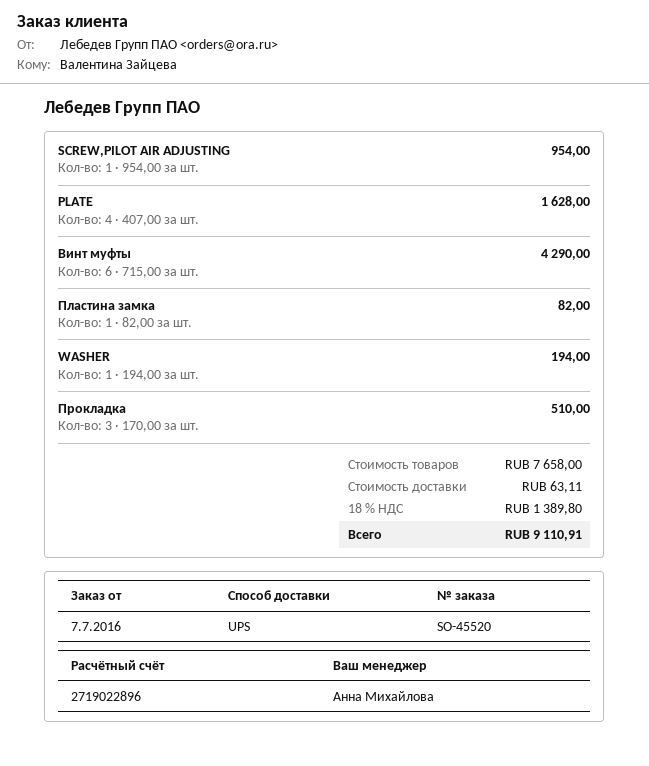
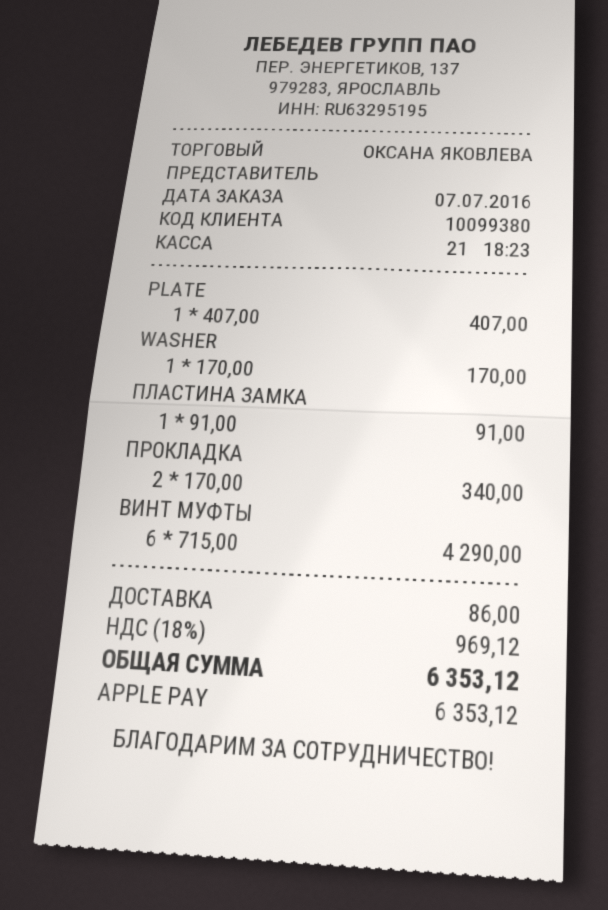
sales rep: Анна Михайлова -> ОКСАНА ЯКОВЛЕВА
SCREW,PILOT AIR ADJUSTING: 1 x 954.00 = 954.00 -> none
PLATE: 4 x 407.00 = 1628.00 -> 1 x 407.00 = 407.00
Пластина замка: 1 x 82.00 = 82.00 -> 1 x 91.00 = 91.00
WASHER: 1 x 194.00 = 194.00 -> 1 x 170.00 = 170.00
Прокладка: 3 x 170.00 = 510.00 -> 2 x 170.00 = 340.00
shipping: 63.11 -> 86.00
tax: 18% = 1389.80 -> 18% = 969.12
total: 9110.91 -> 6353.12

